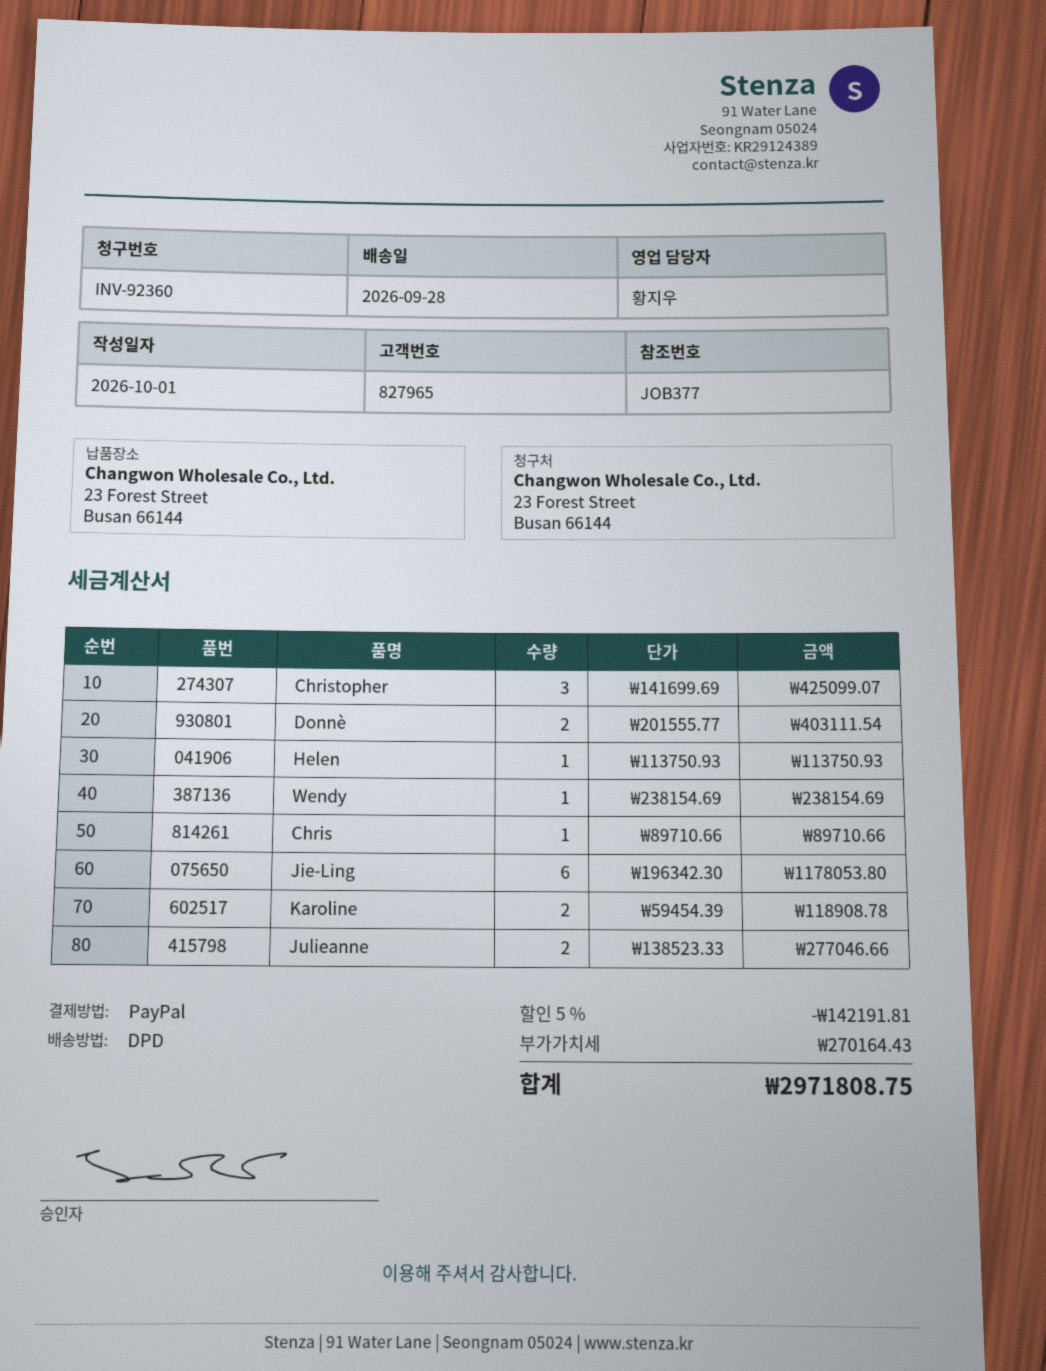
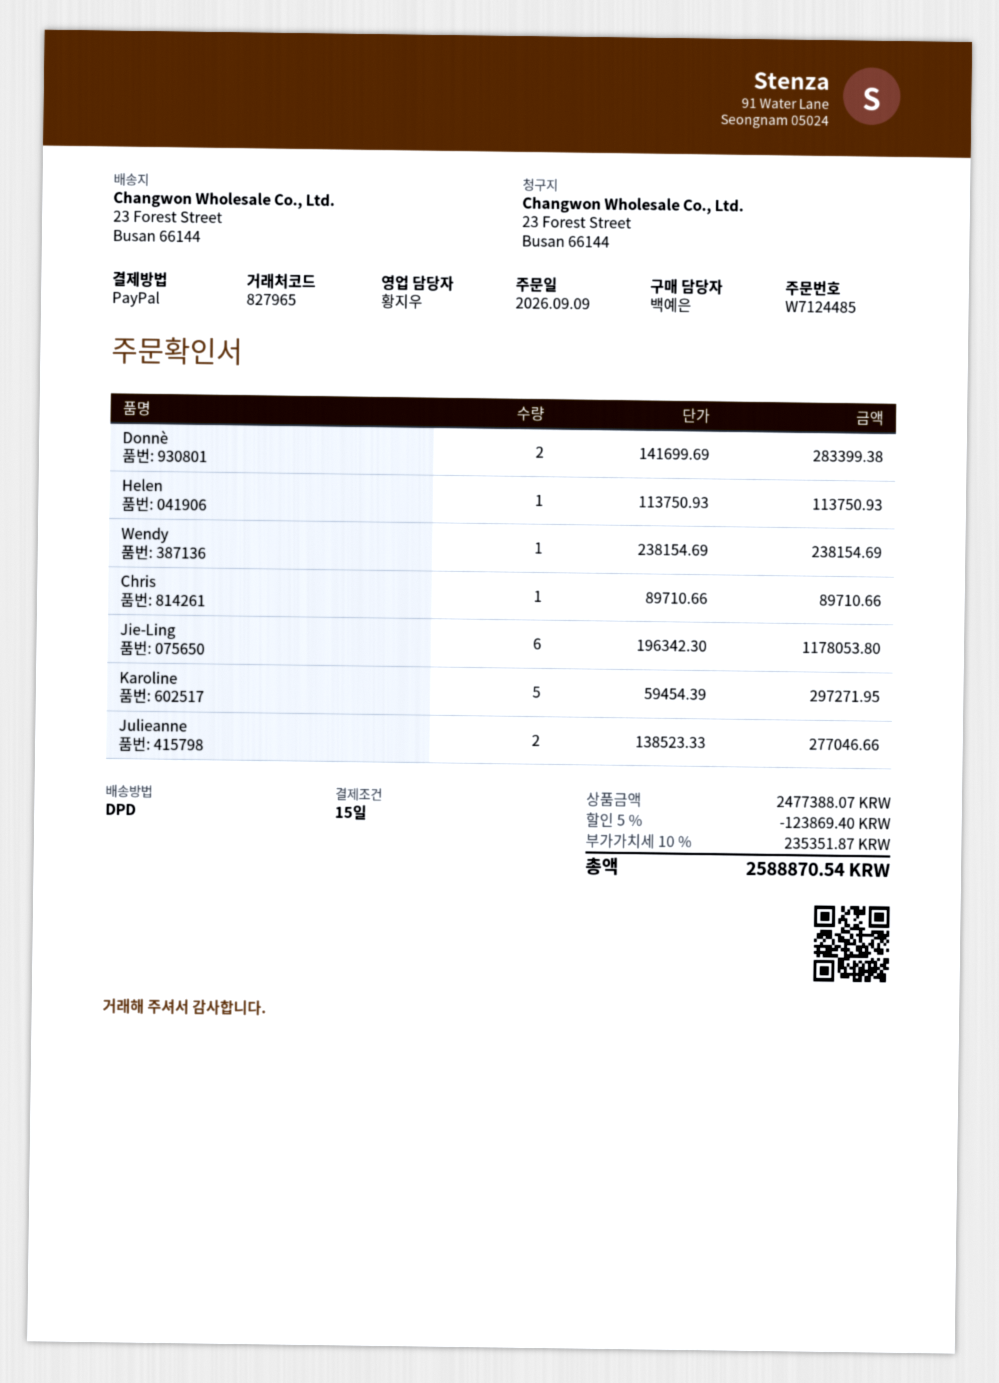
Christopher: 3 x 141699.69 = 425099.07 -> none
Donnè: 2 x 201555.77 = 403111.54 -> 2 x 141699.69 = 283399.38
Karoline: 2 x 59454.39 = 118908.78 -> 5 x 59454.39 = 297271.95
discount: 5% = 142191.81 -> 5% = 123869.40
tax: 270164.43 -> 235351.87
total: 2971808.75 -> 2588870.54

